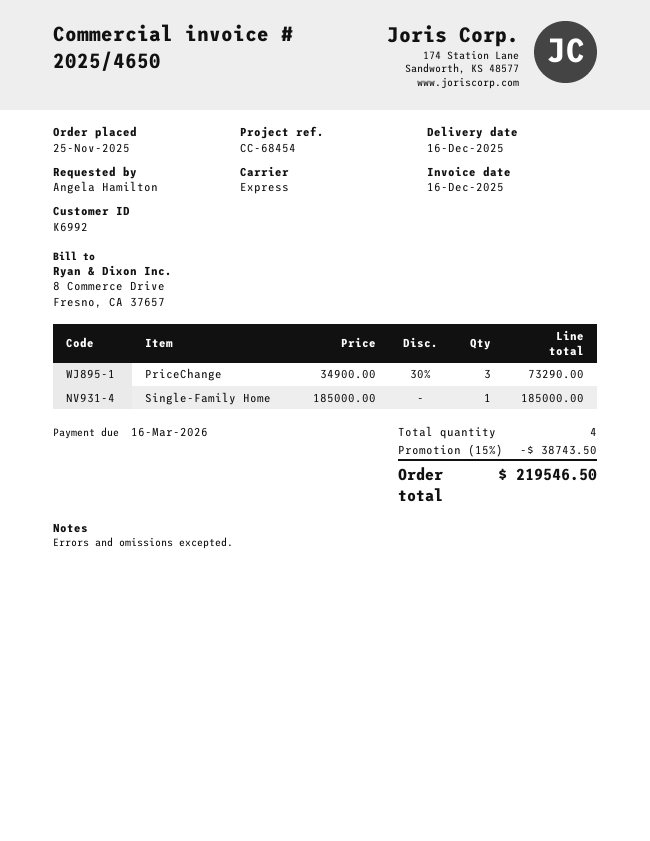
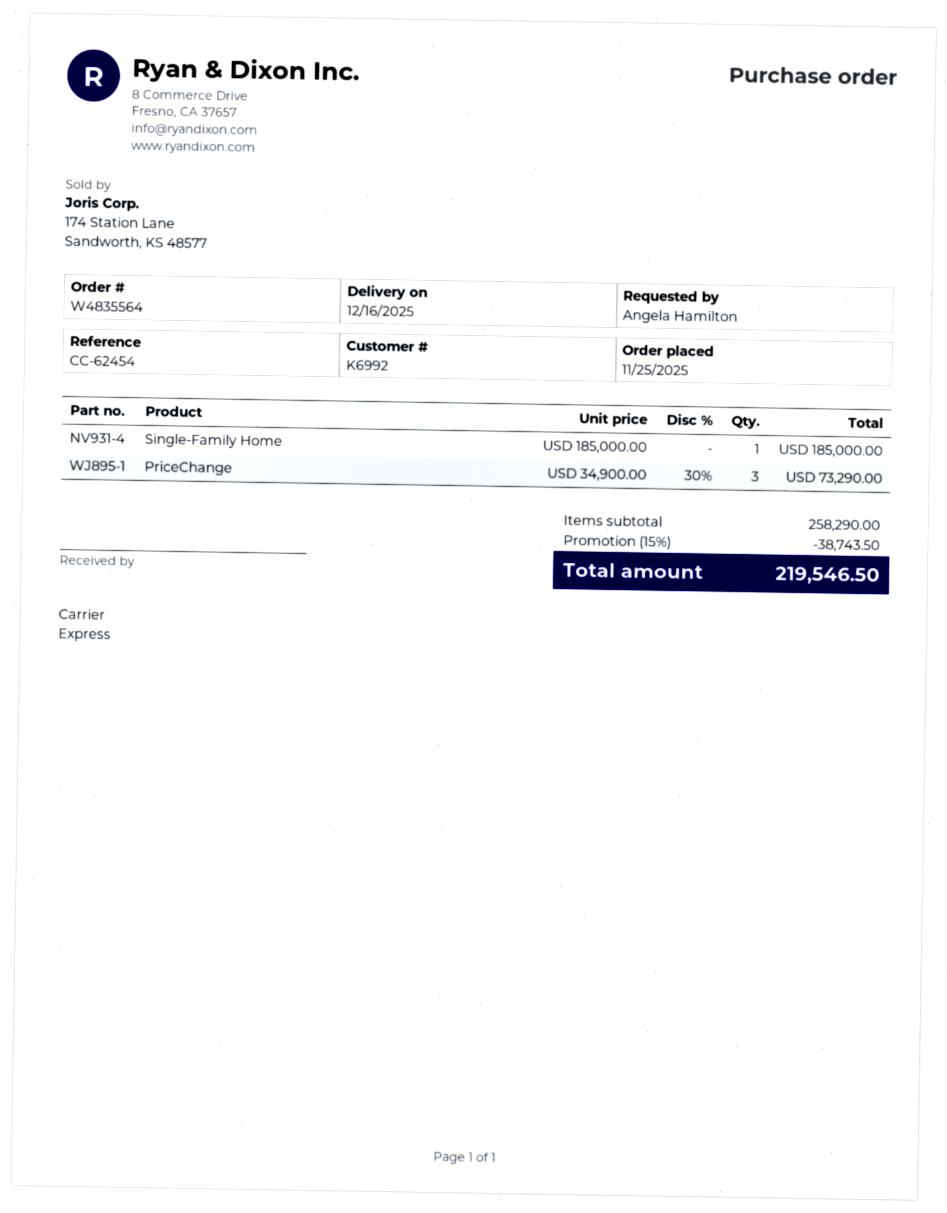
reference: CC-68454 -> CC-62454

